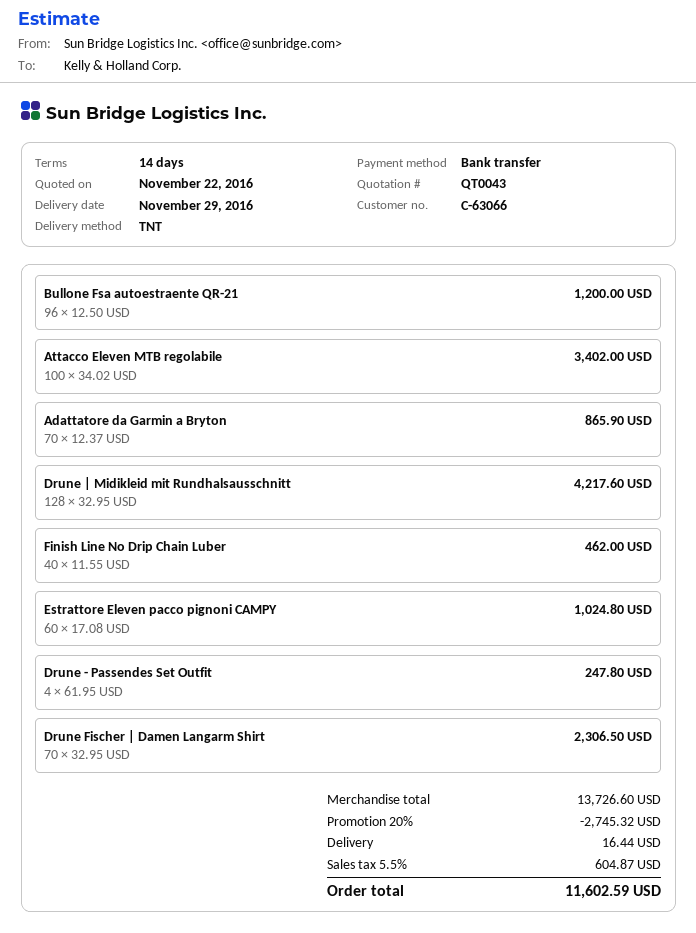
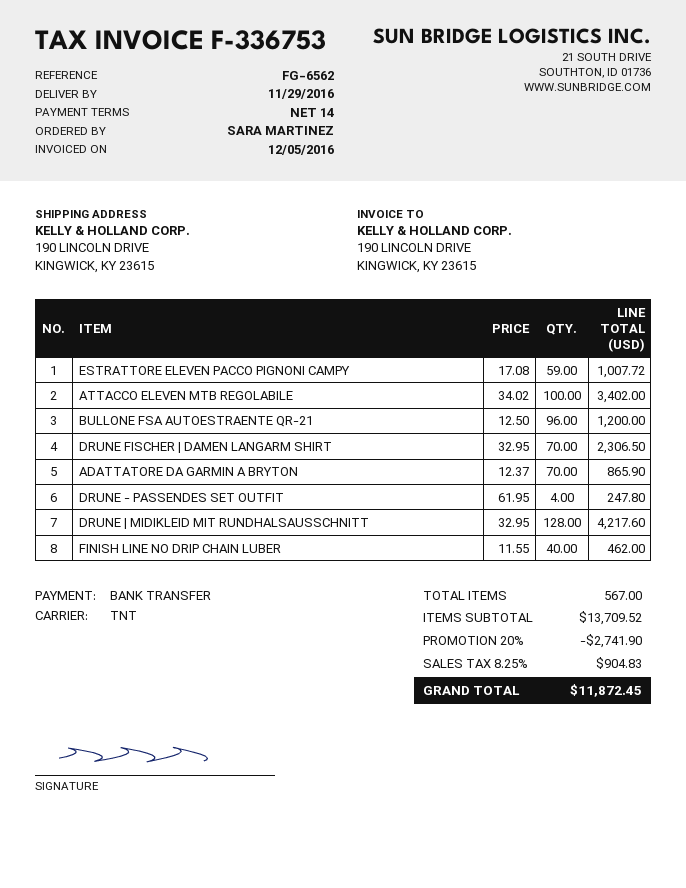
Estrattore Eleven pacco pignoni CAMPY: 60 x 17.08 = 1024.80 -> 59 x 17.08 = 1007.72
subtotal: 13726.60 -> 13709.52
discount: 20% = 2745.32 -> 20% = 2741.90
shipping: 16.44 -> none
tax: 5.5% = 604.87 -> 8.25% = 904.83
total: 11602.59 -> 11872.45

